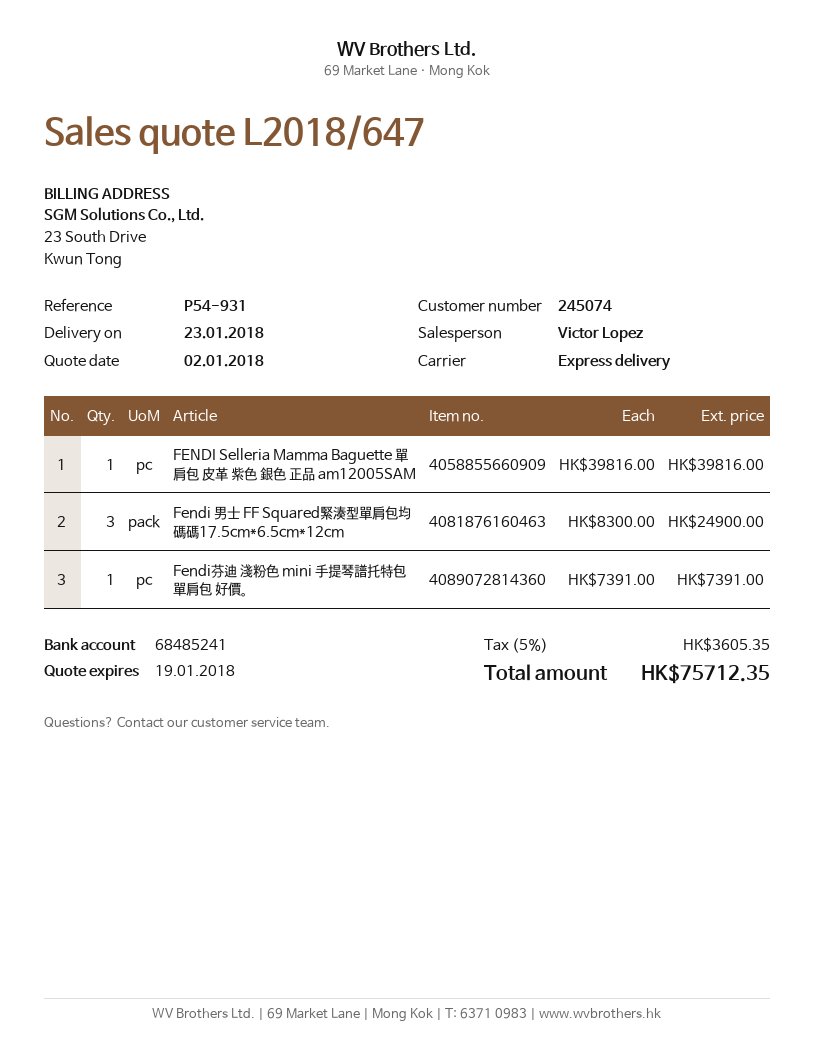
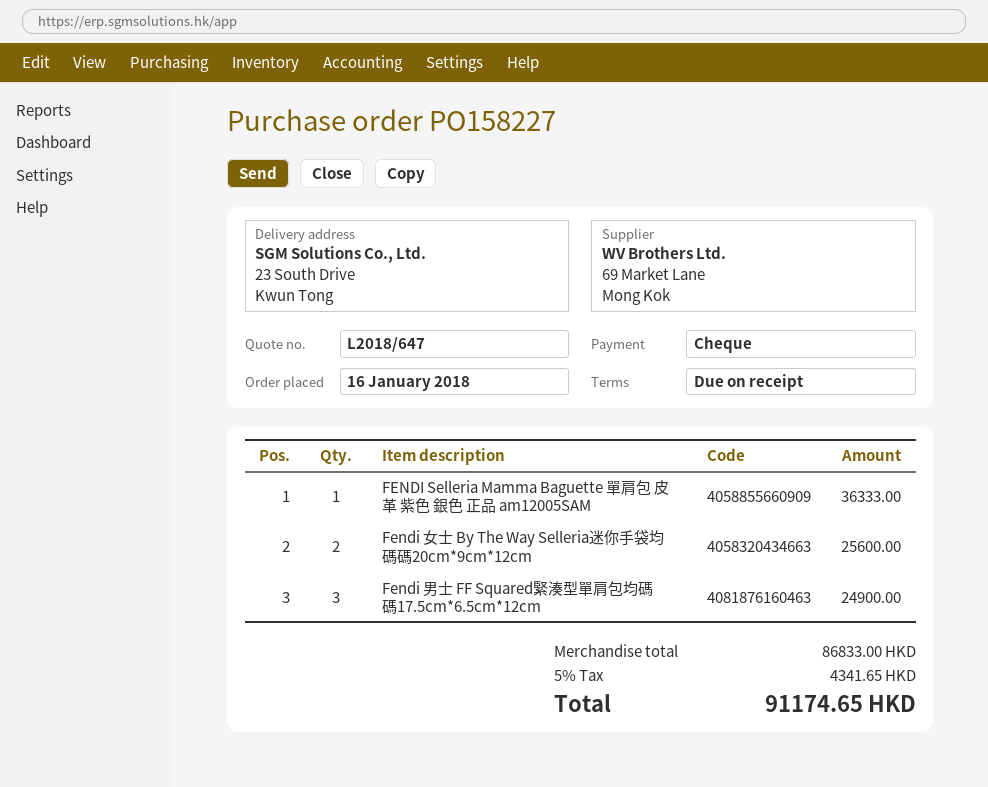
FENDI Selleria Mamma Baguette 單肩包 皮革 紫色 銀色 正品 am12005SAM: 1 for 39816.00 -> 1 for 36333.00
Fendi芬迪 淺粉色 mini 手提琴譜托特包單肩包 好價。: 1 for 7391.00 -> none
Fendi 女士 By The Way Selleria迷你手袋均碼碼20cm*9cm*12cm: none -> 2 for 25600.00
tax: 5% = 3605.35 -> 5% = 4341.65
total: 75712.35 -> 91174.65

